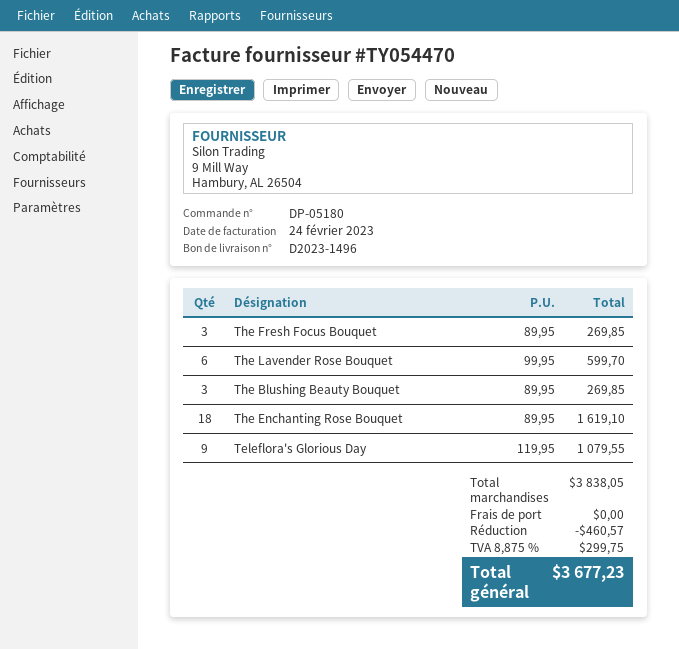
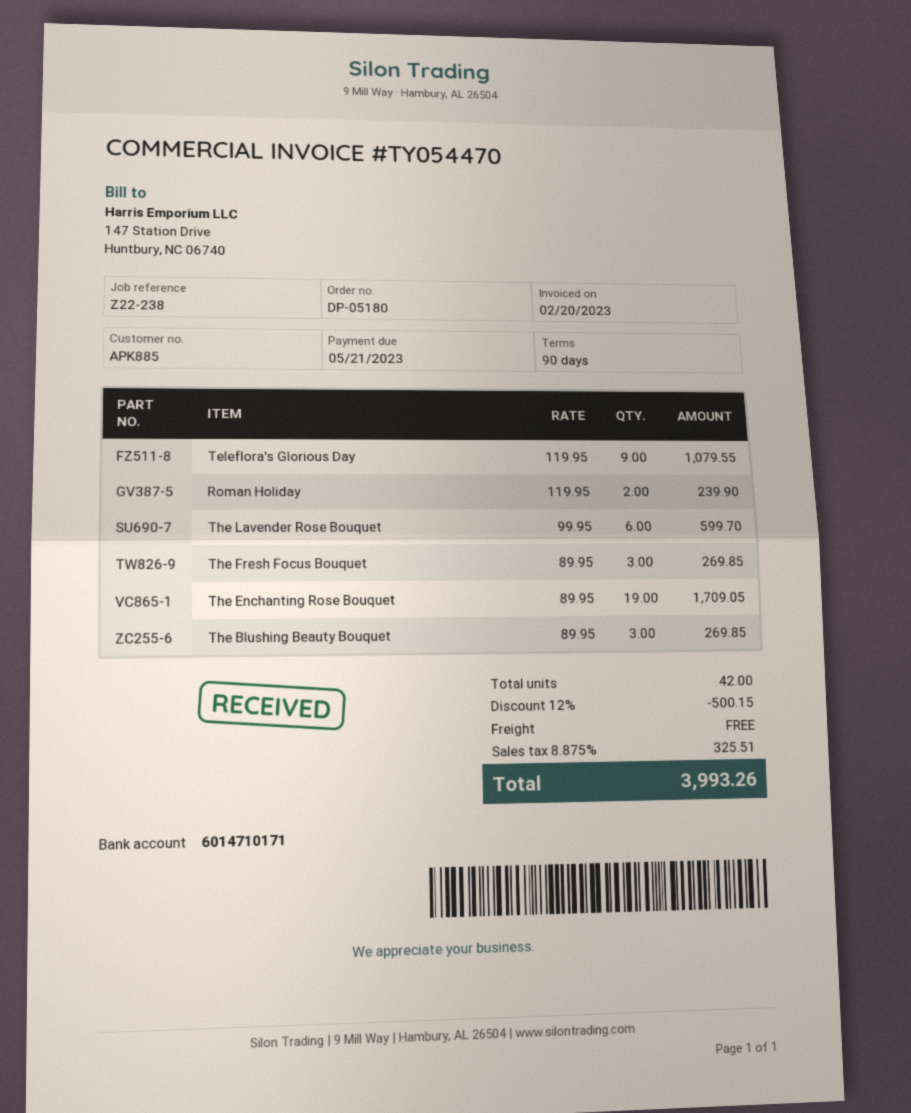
invoice date: 2023-02-24 -> 2023-02-20
The Enchanting Rose Bouquet: 18 x 89.95 = 1619.10 -> 19 x 89.95 = 1709.05
Roman Holiday: none -> 2 x 119.95 = 239.90
discount: 460.57 -> 500.15
tax: 8.875% = 299.75 -> 8.875% = 325.51
total: 3677.23 -> 3993.26

